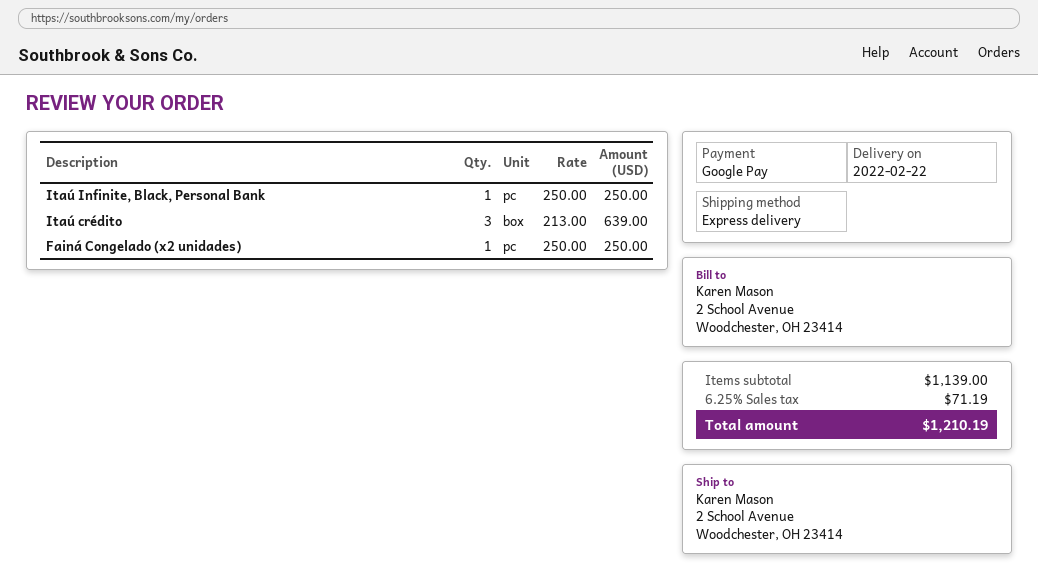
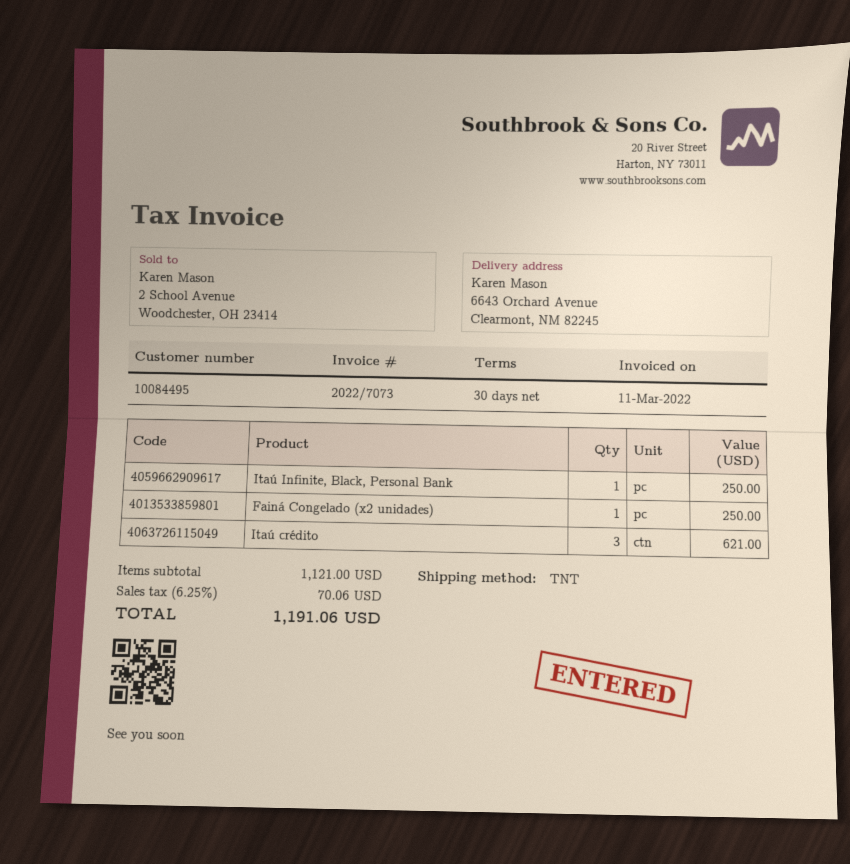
shipping method: express -> TNT
ship to: 2 School Avenue, Woodchester, OH 23414 -> 6643 Orchard Avenue, Clearmont, NM 82245
Itaú crédito: 3 for 639.00 -> 3 for 621.00
subtotal: 1139.00 -> 1121.00
tax: 6.25% = 71.19 -> 6.25% = 70.06
total: 1210.19 -> 1191.06

